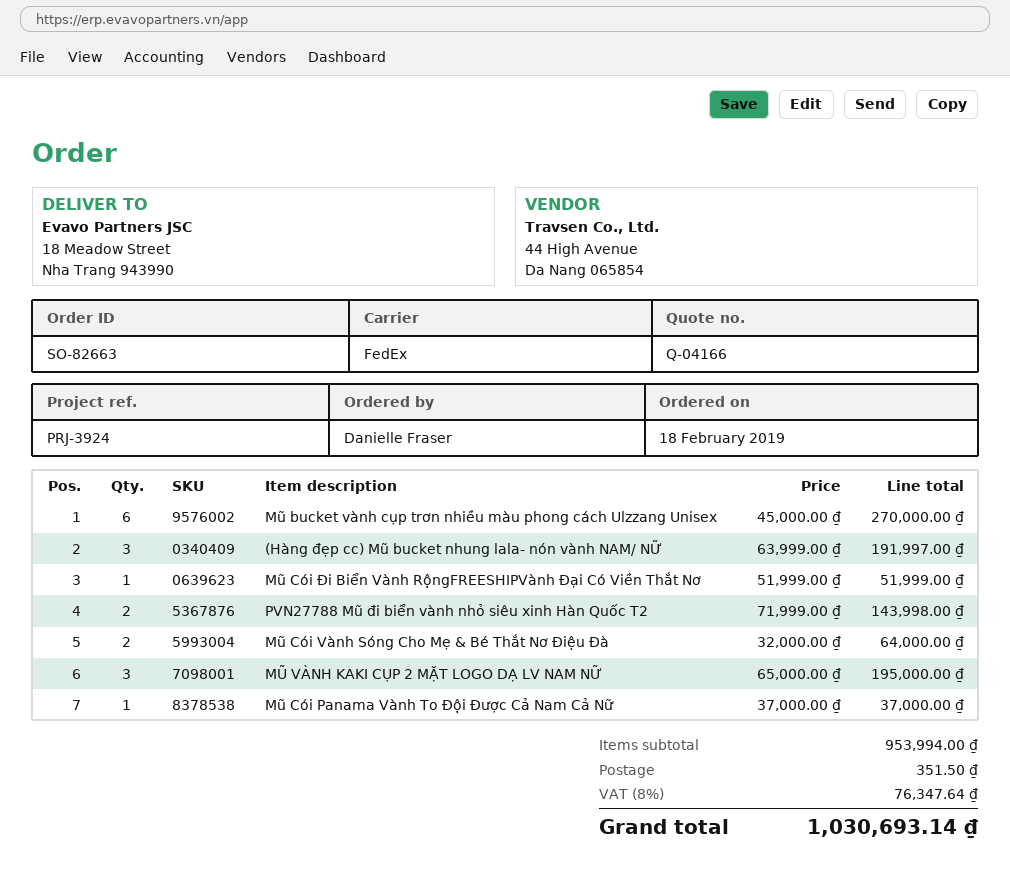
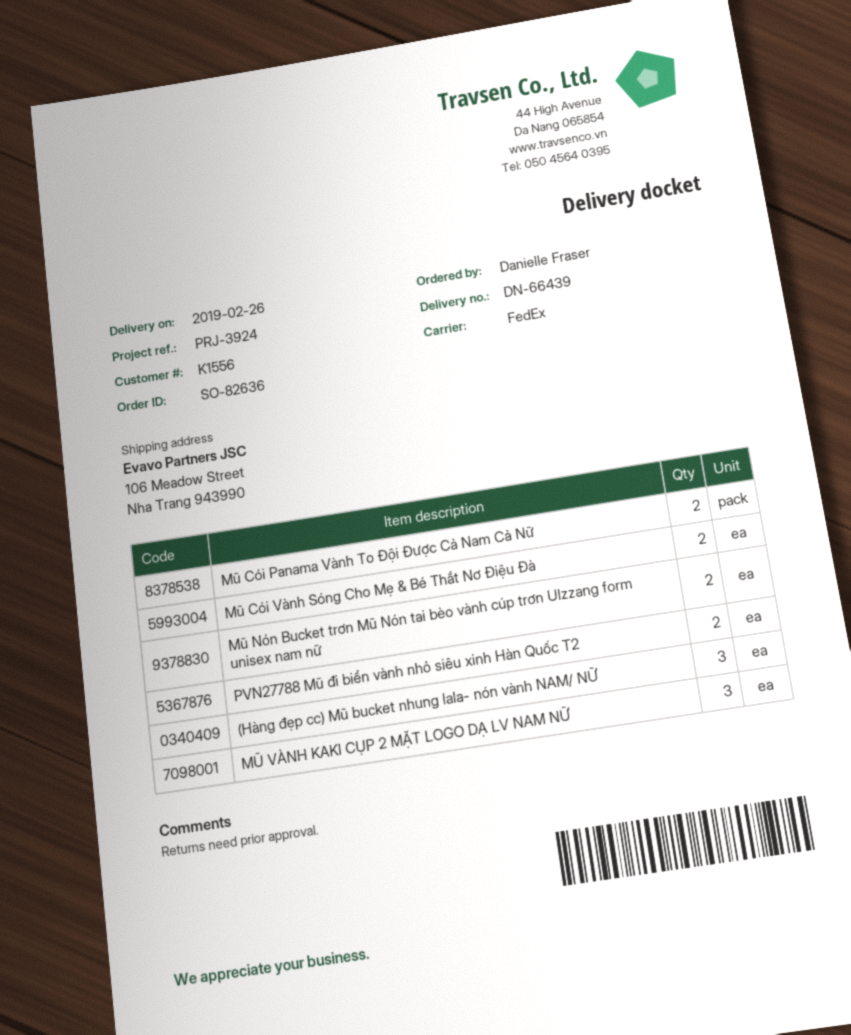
order number: SO-82663 -> SO-82636
ship to: 18 Meadow Street, Nha Trang 943990 -> 106 Meadow Street, Nha Trang 943990
Mũ bucket vành cụp trơn nhiều màu phong cách Ulzzang Unisex: 6 -> none
Mũ Cói Đi Biển Vành RộngFREESHIPVành Đại Có Viền Thắt Nơ: 1 -> none
Mũ Cói Panama Vành To Đội Được Cả Nam Cả Nữ: 1 -> 2
Mũ Nón Bucket trơn Mũ Nón tai bèo vành cúp trơn Ulzzang form unisex nam nữ: none -> 2

